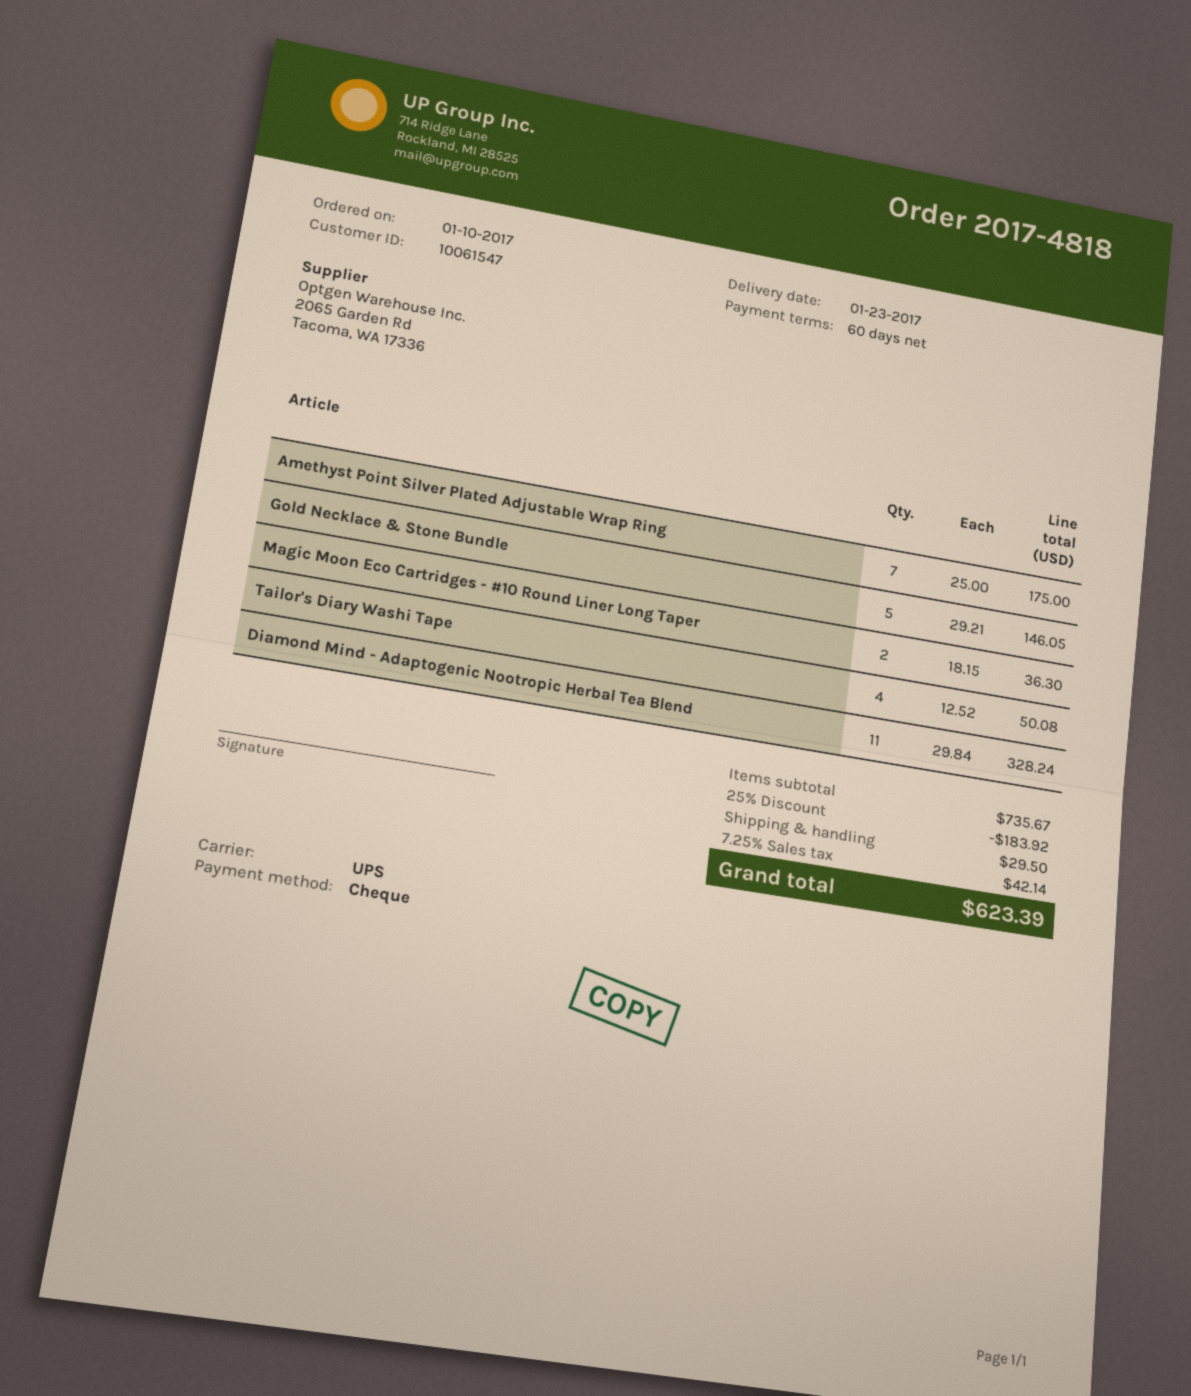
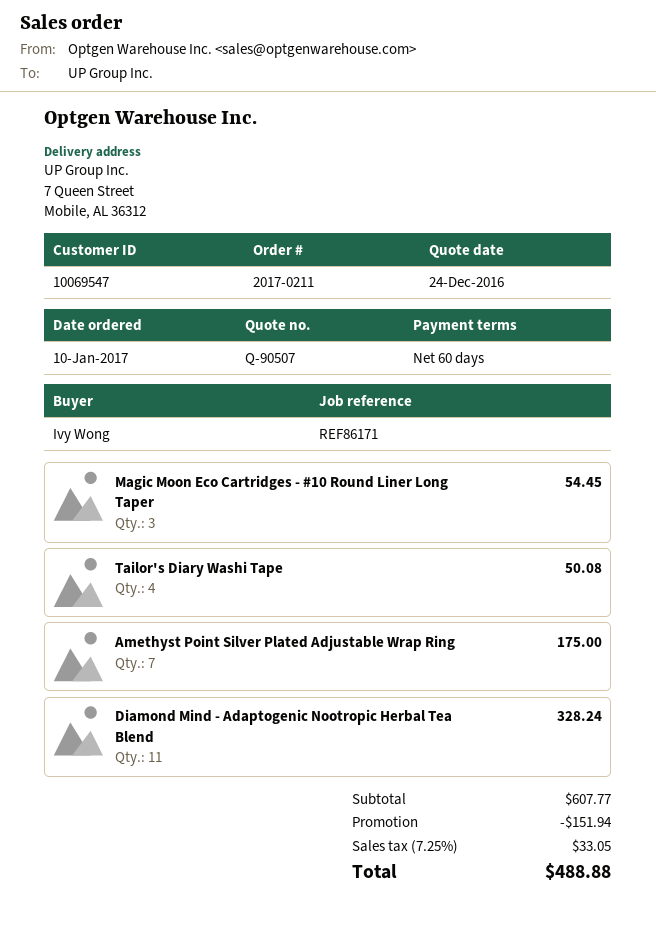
order number: 2017-4818 -> 2017-0211
customer number: 10061547 -> 10069547
Gold Necklace & Stone Bundle: 5 for 146.05 -> none
Magic Moon Eco Cartridges - #10 Round Liner Long Taper: 2 for 36.30 -> 3 for 54.45
subtotal: 735.67 -> 607.77
discount: 183.92 -> 151.94
shipping: 29.50 -> none
tax: 7.25% = 42.14 -> 7.25% = 33.05
total: 623.39 -> 488.88

